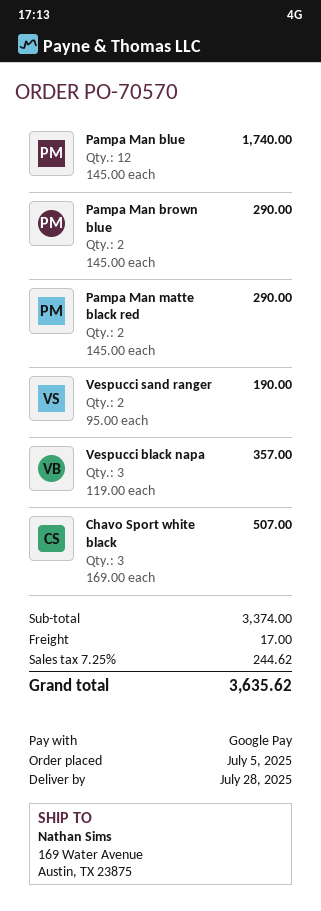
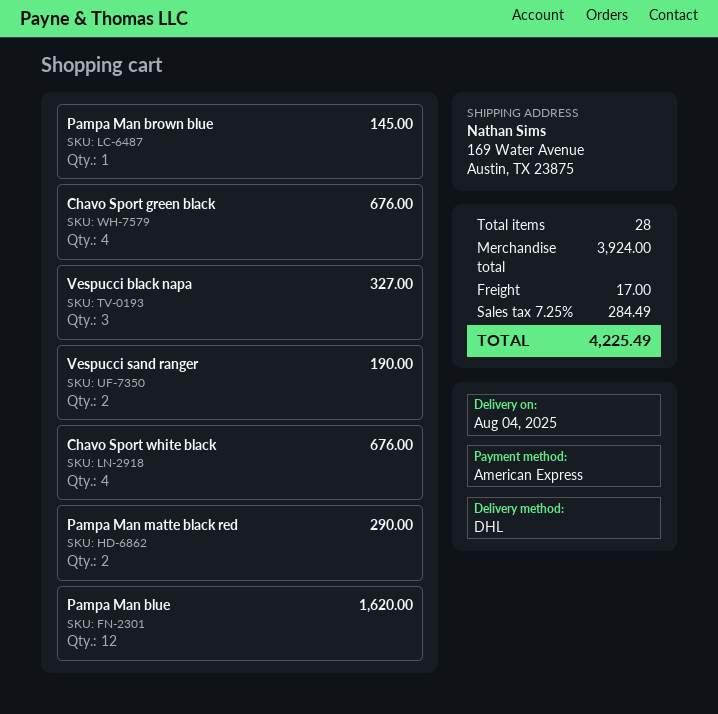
delivery date: 2025-07-28 -> 2025-08-04
payment method: Google Pay -> American Express
Pampa Man blue: 12 for 1740.00 -> 12 for 1620.00
Pampa Man brown blue: 2 for 290.00 -> 1 for 145.00
Vespucci black napa: 3 for 357.00 -> 3 for 327.00
Chavo Sport white black: 3 for 507.00 -> 4 for 676.00
Chavo Sport green black: none -> 4 for 676.00
subtotal: 3374.00 -> 3924.00
tax: 7.25% = 244.62 -> 7.25% = 284.49
total: 3635.62 -> 4225.49

